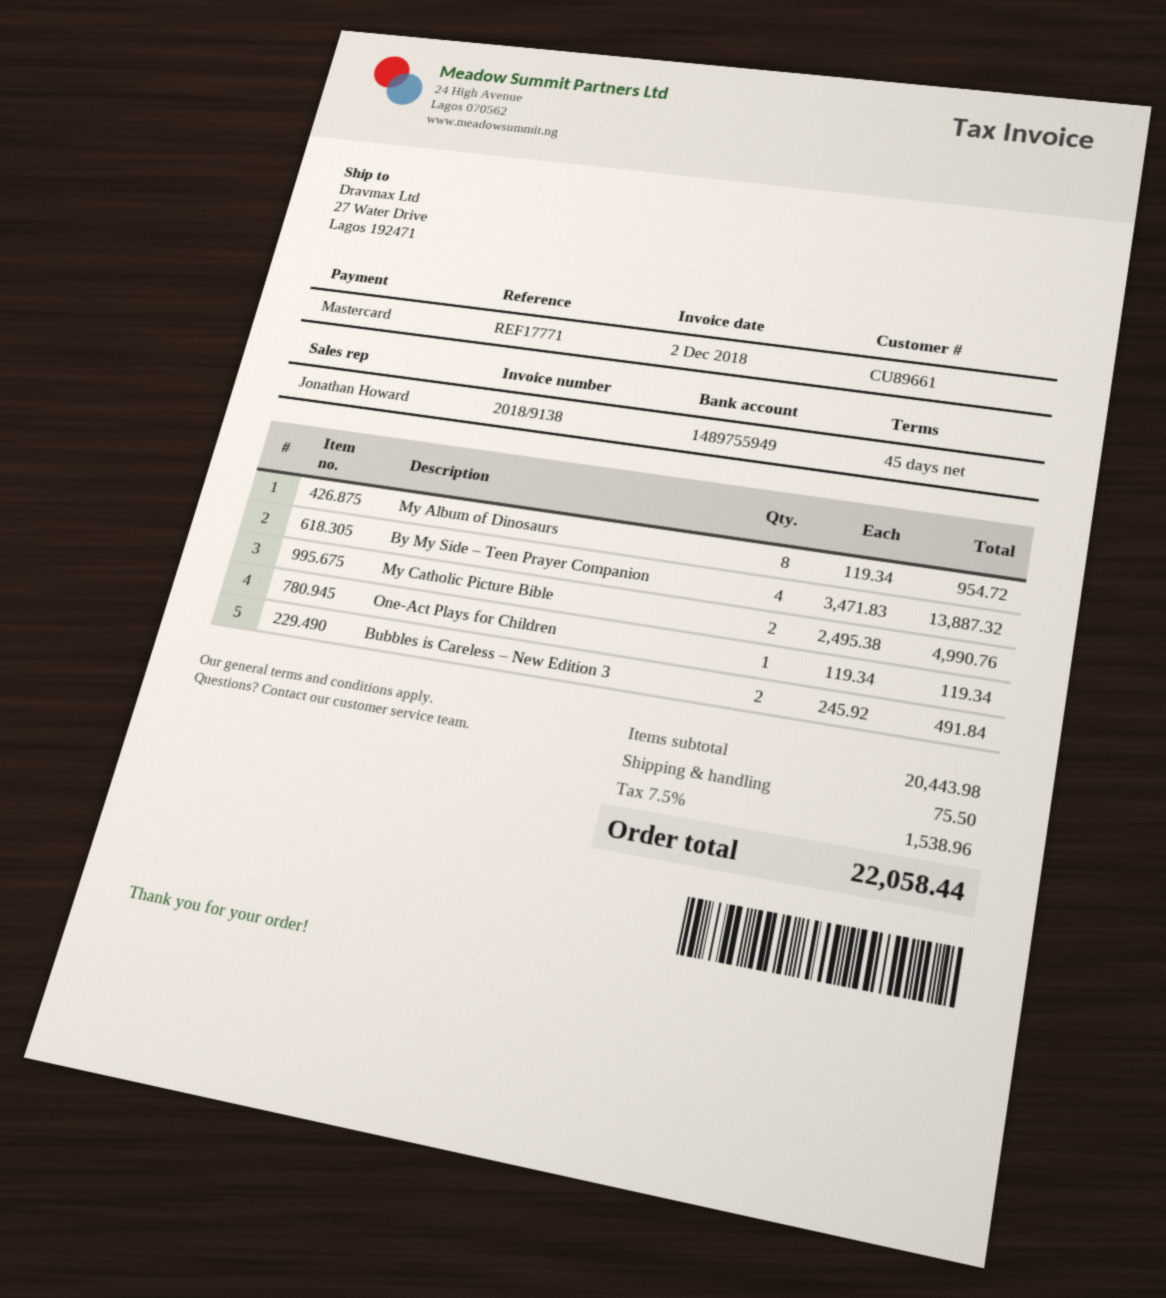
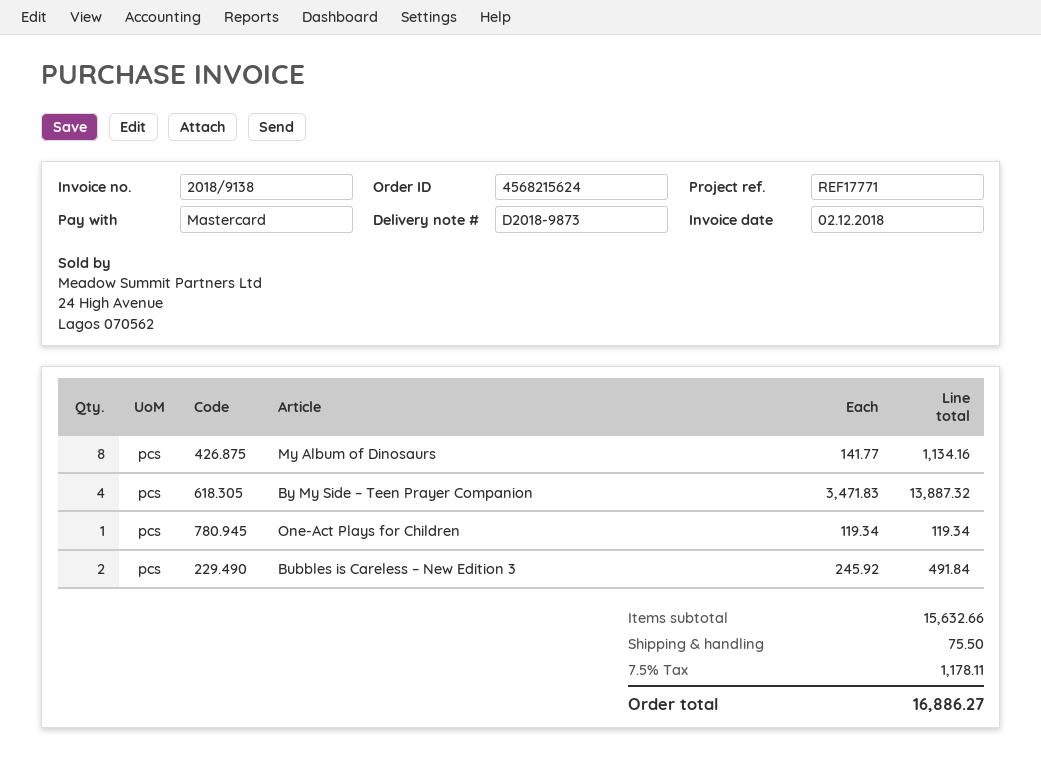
My Album of Dinosaurs: 8 x 119.34 = 954.72 -> 8 x 141.77 = 1134.16
My Catholic Picture Bible: 2 x 2495.38 = 4990.76 -> none
subtotal: 20443.98 -> 15632.66
tax: 7.5% = 1538.96 -> 7.5% = 1178.11
total: 22058.44 -> 16886.27

